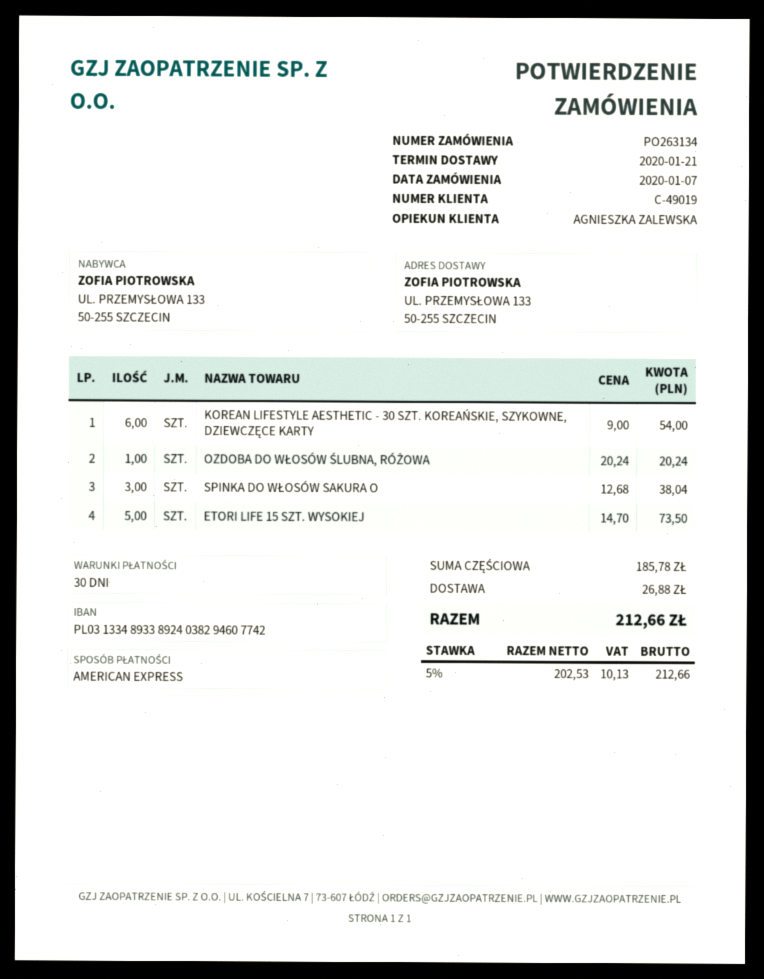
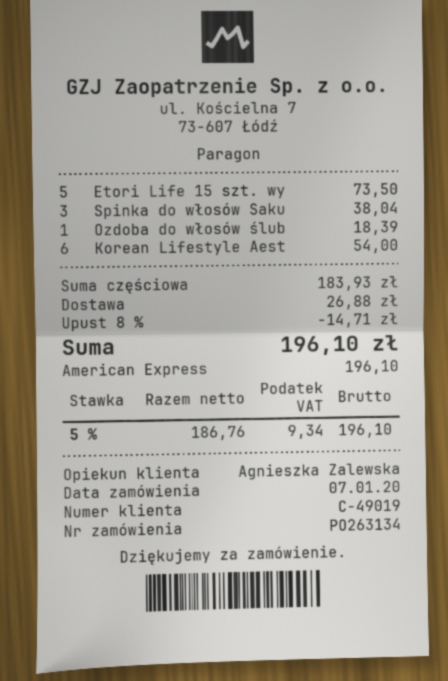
OZDOBA DO WŁOSÓW ŚLUBNA, RÓŻOWA: 1 for 20.24 -> 1 for 18.39
subtotal: 185.78 -> 183.93
discount: none -> 8% = 14.71
net: 202.53 -> 186.76
tax: 5% = 10.13 -> 5% = 9.34
total: 212.66 -> 196.10

